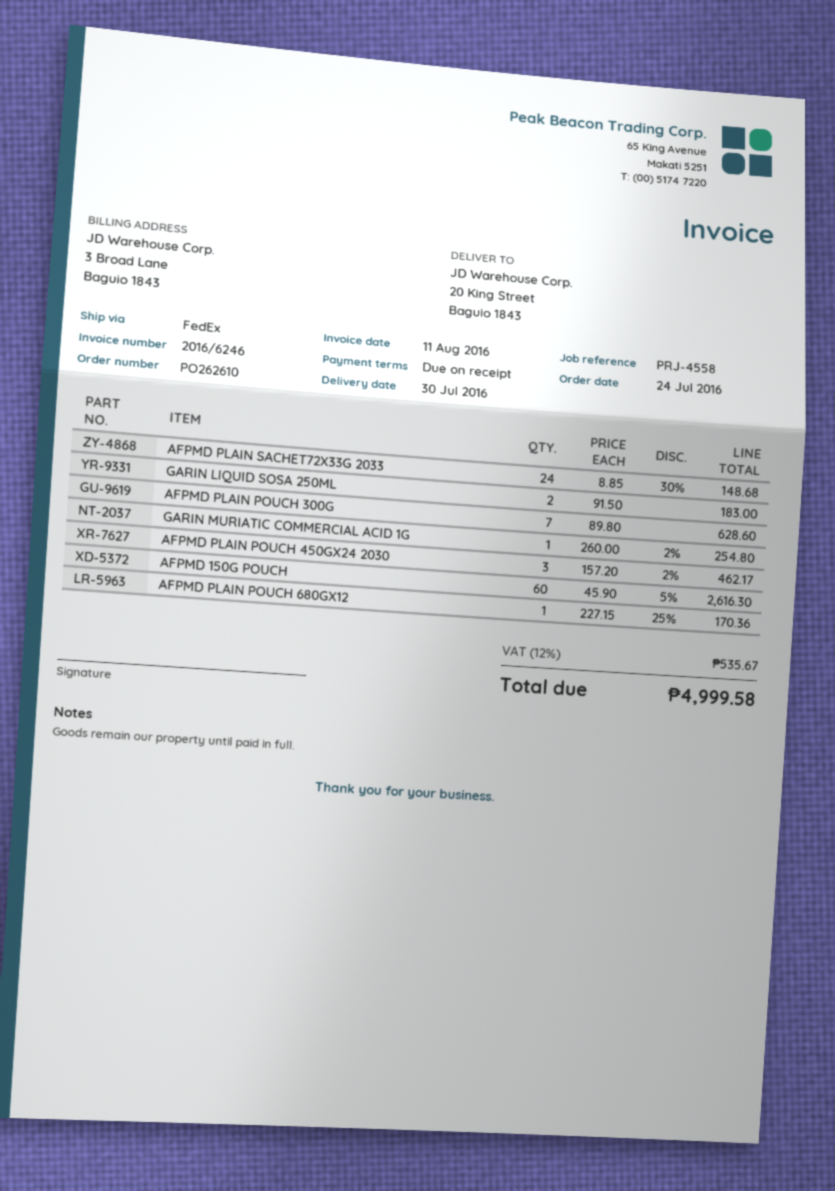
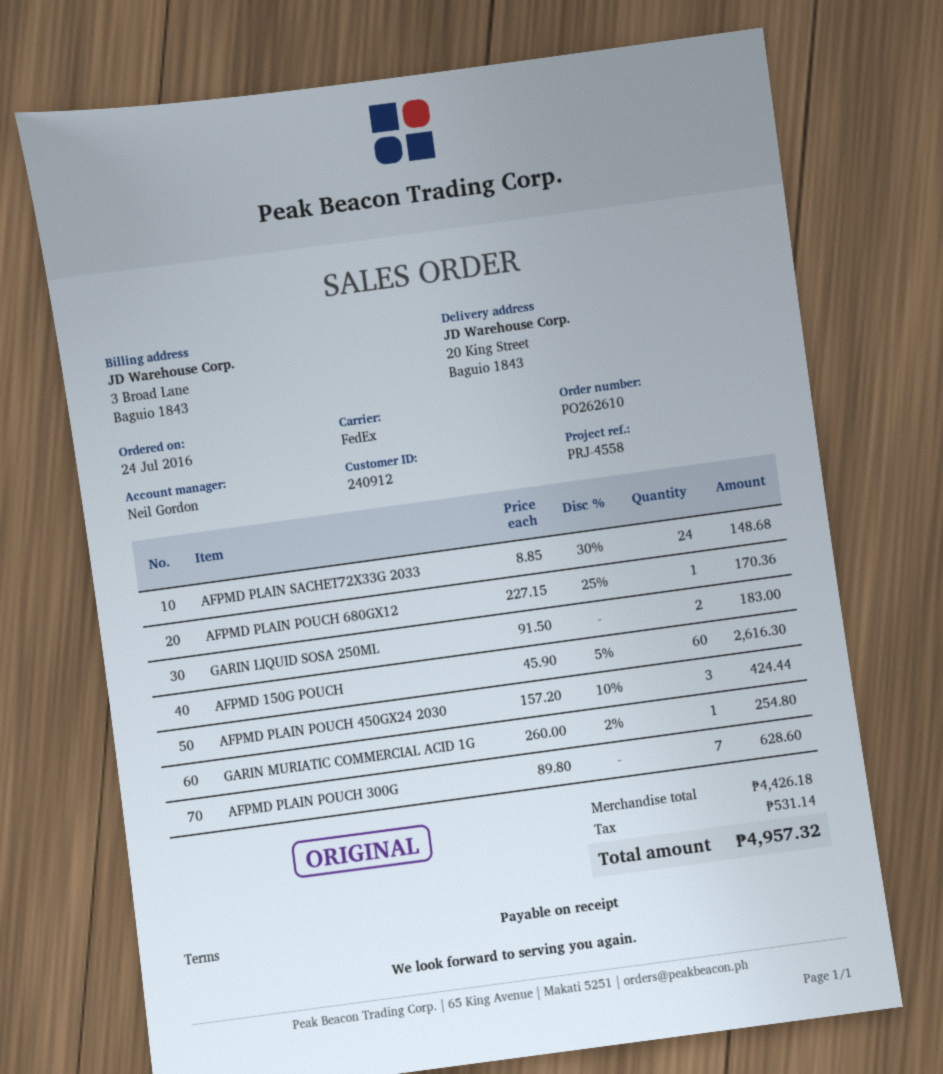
AFPMD PLAIN POUCH 450GX24 2030: 3 x 157.20 - 2% = 462.17 -> 3 x 157.20 - 10% = 424.44
tax: 535.67 -> 531.14
total: 4999.58 -> 4957.32

